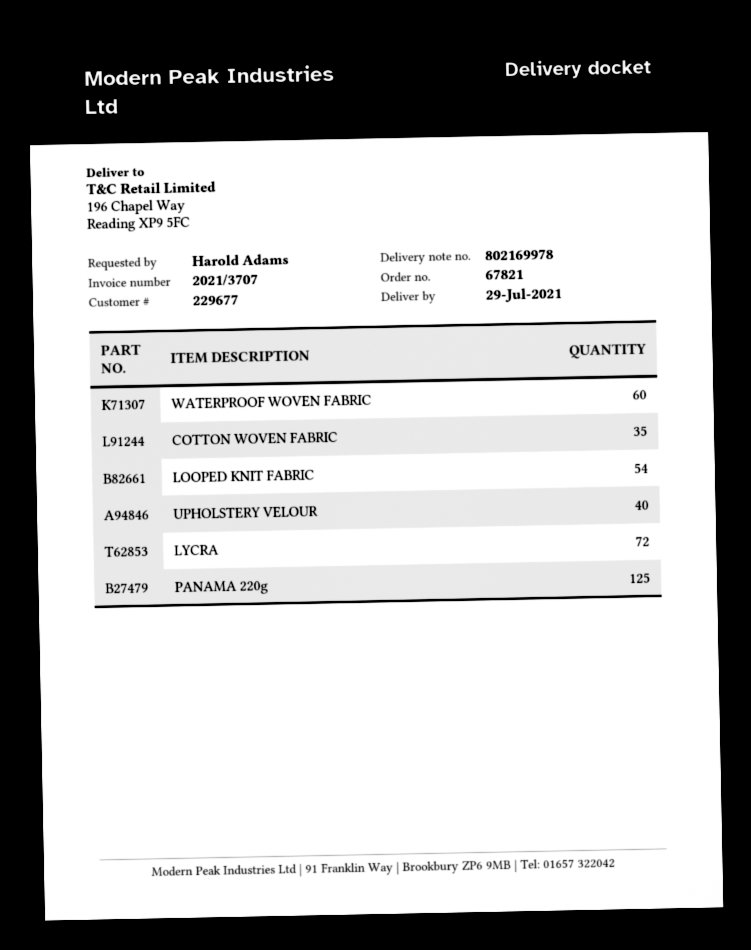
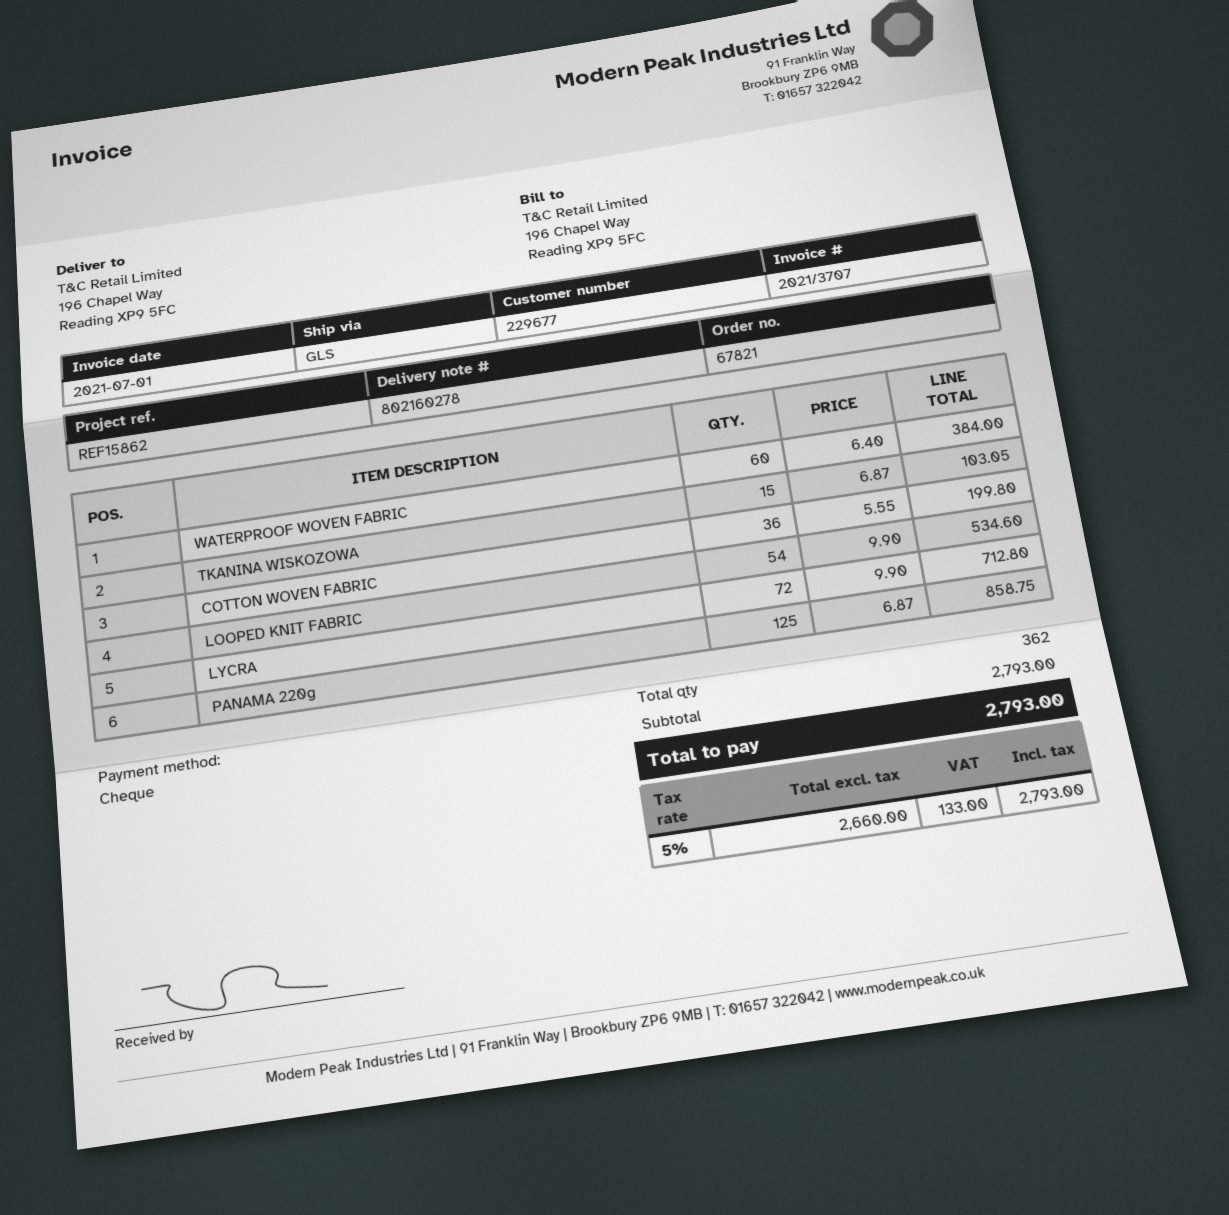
delivery note number: 802169978 -> 802160278
COTTON WOVEN FABRIC: 35 -> 36
UPHOLSTERY VELOUR: 40 -> none
TKANINA WISKOZOWA: none -> 15

